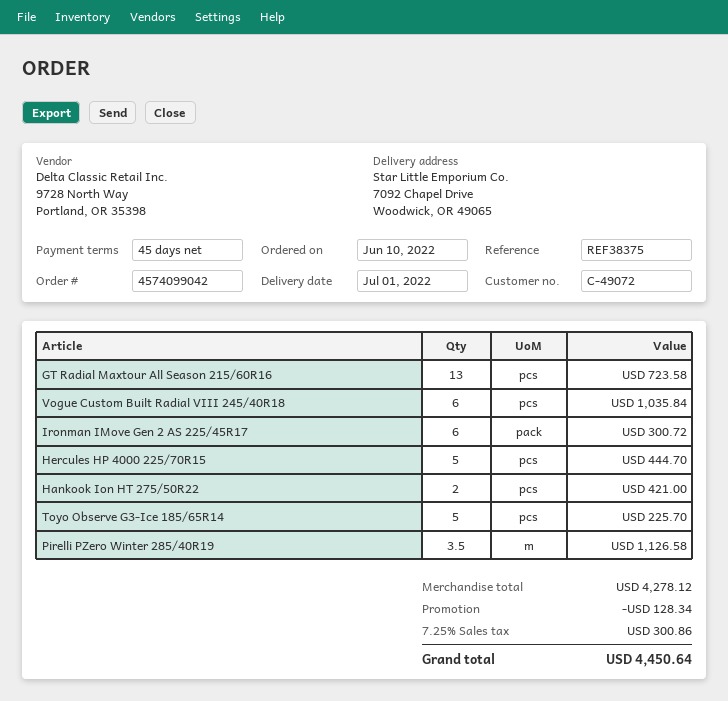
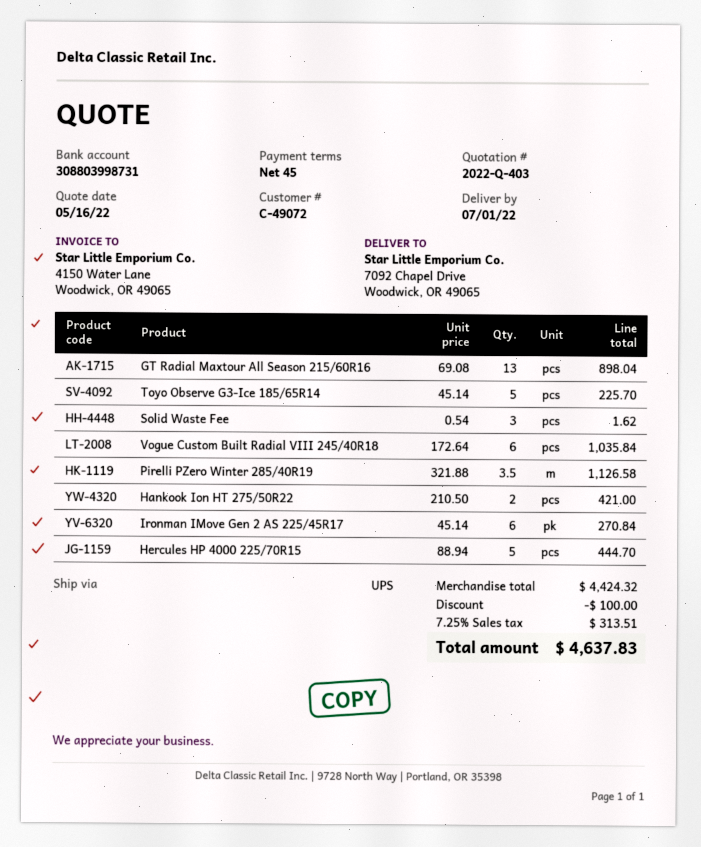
GT Radial Maxtour All Season 215/60R16: 13 for 723.58 -> 13 for 898.04
Ironman IMove Gen 2 AS 225/45R17: 6 for 300.72 -> 6 for 270.84
Solid Waste Fee: none -> 3 for 1.62
subtotal: 4278.12 -> 4424.32
discount: 128.34 -> 100.00
tax: 7.25% = 300.86 -> 7.25% = 313.51
total: 4450.64 -> 4637.83

